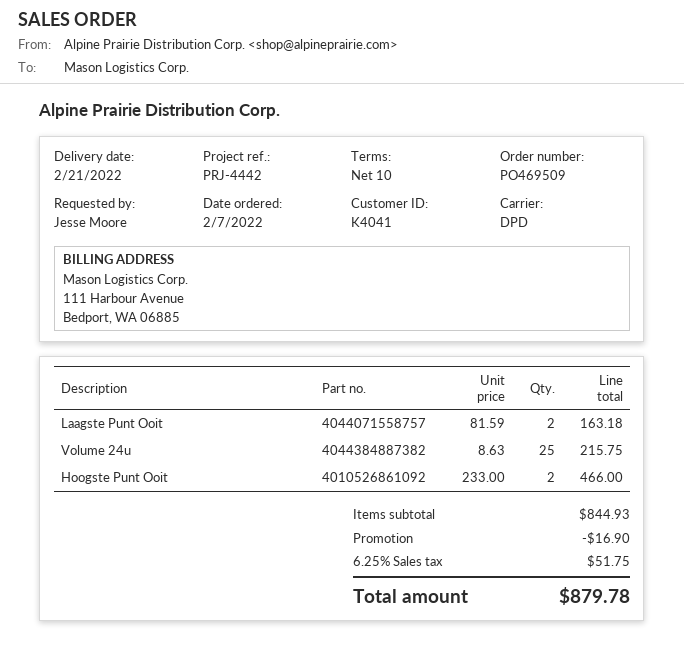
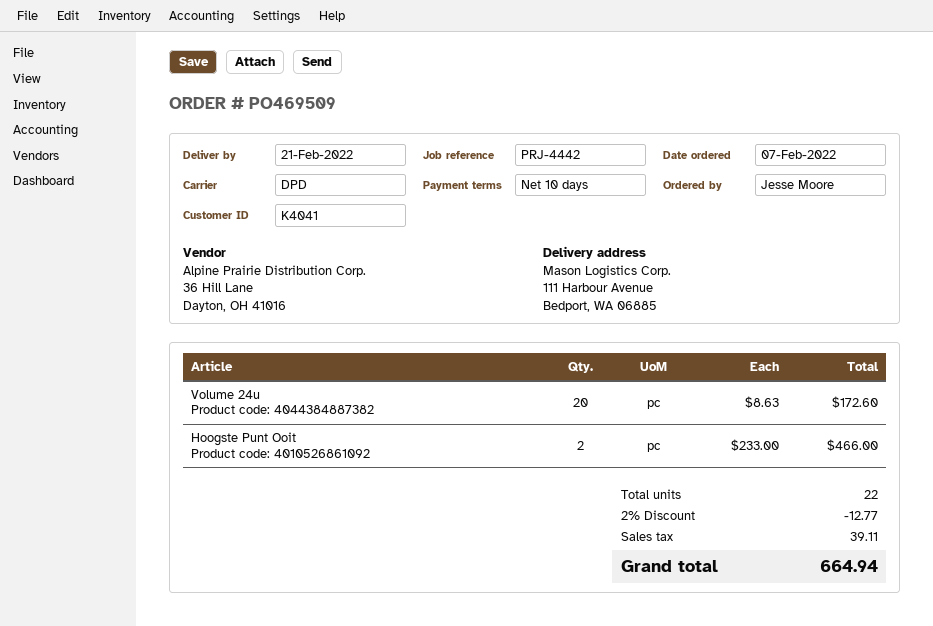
Laagste Punt Ooit: 2 x 81.59 = 163.18 -> none
Volume 24u: 25 x 8.63 = 215.75 -> 20 x 8.63 = 172.60
discount: 16.90 -> 12.77
tax: 51.75 -> 39.11
total: 879.78 -> 664.94

